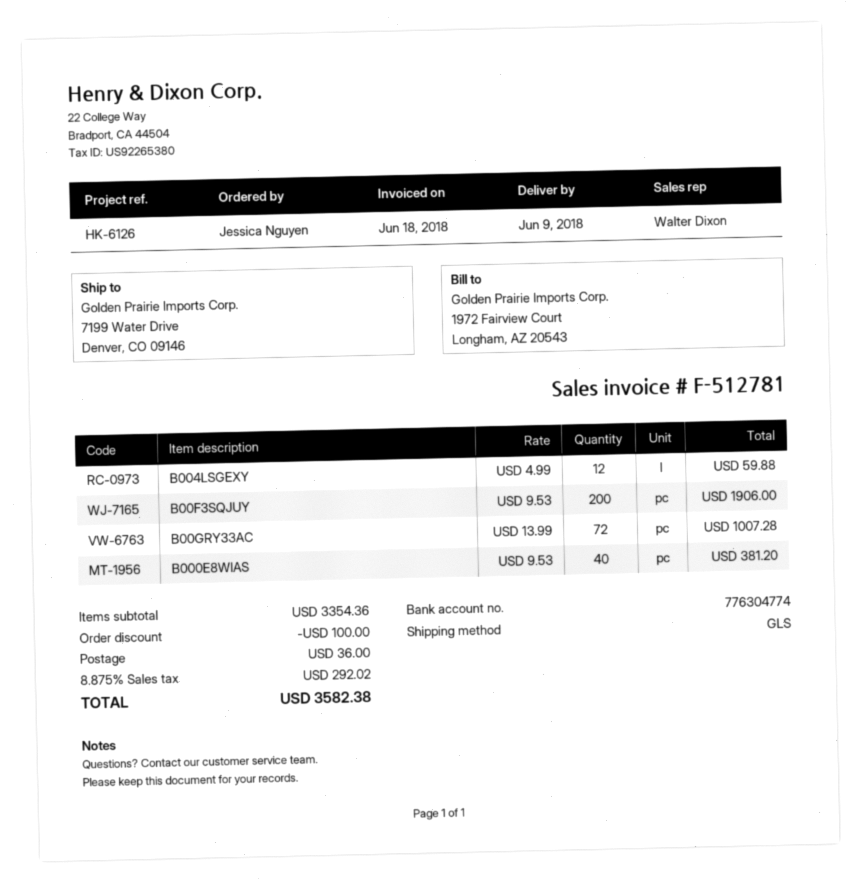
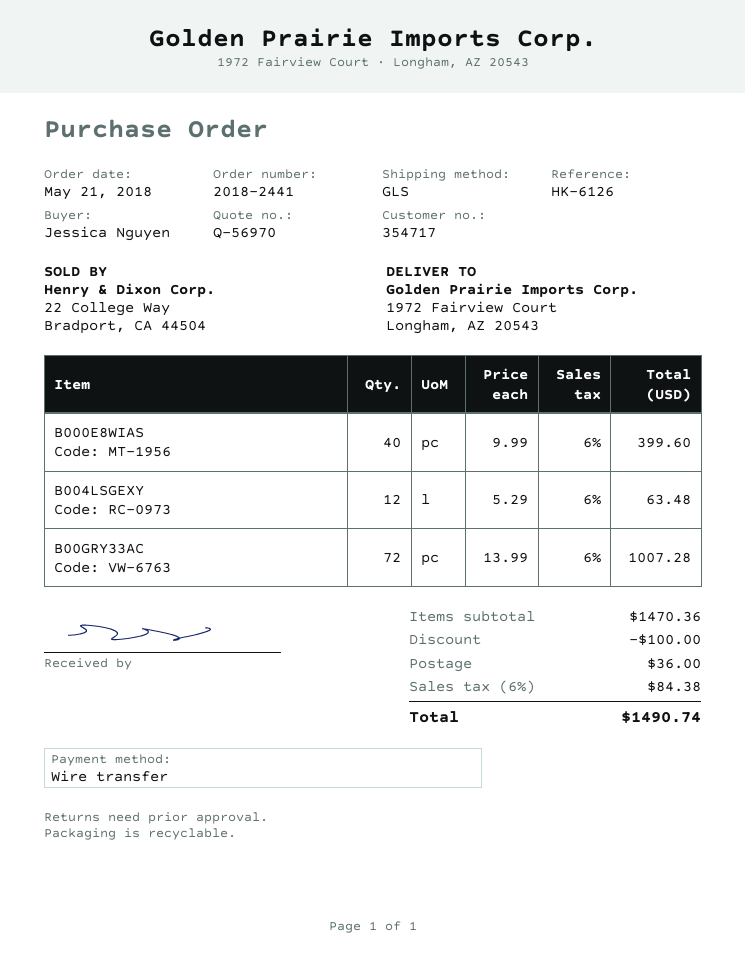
ship to: 7199 Water Drive, Denver, CO 09146 -> 1972 Fairview Court, Longham, AZ 20543
B004LSGEXY: 12 x 4.99 = 59.88 -> 12 x 5.29 = 63.48
B00F3SQJUY: 200 x 9.53 = 1906.00 -> none
B000E8WIAS: 40 x 9.53 = 381.20 -> 40 x 9.99 = 399.60
subtotal: 3354.36 -> 1470.36
tax: 8.875% = 292.02 -> 6% = 84.38
total: 3582.38 -> 1490.74

